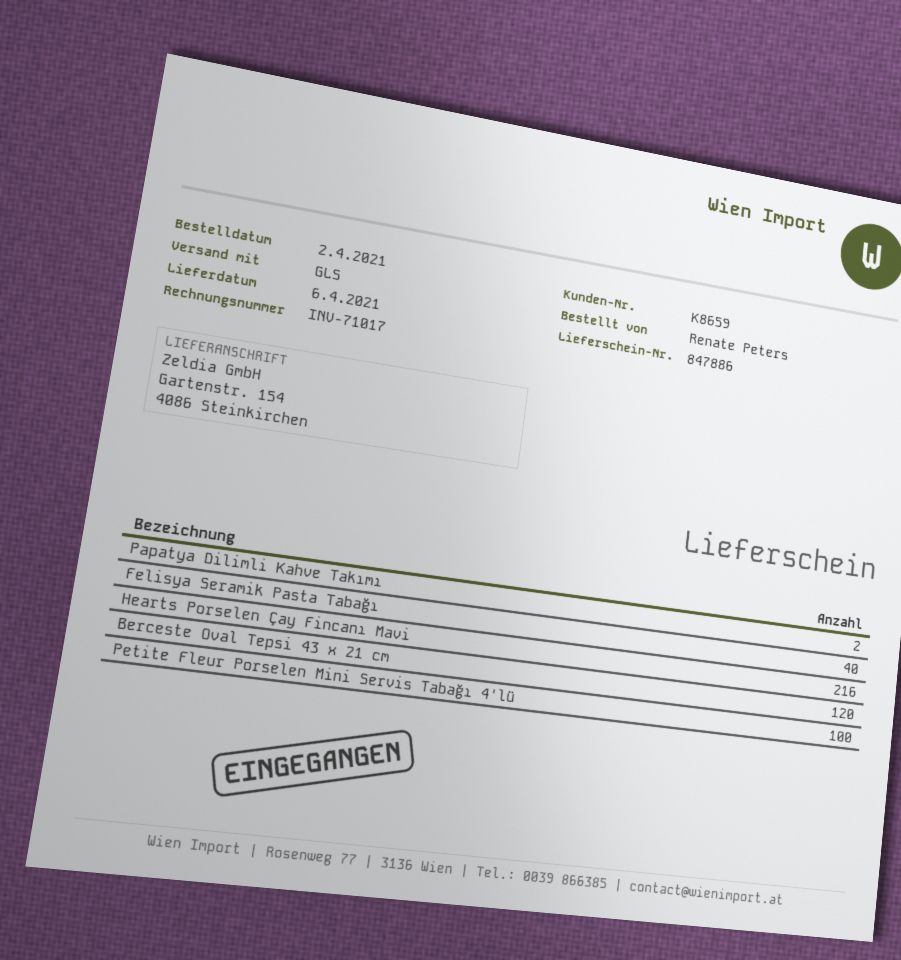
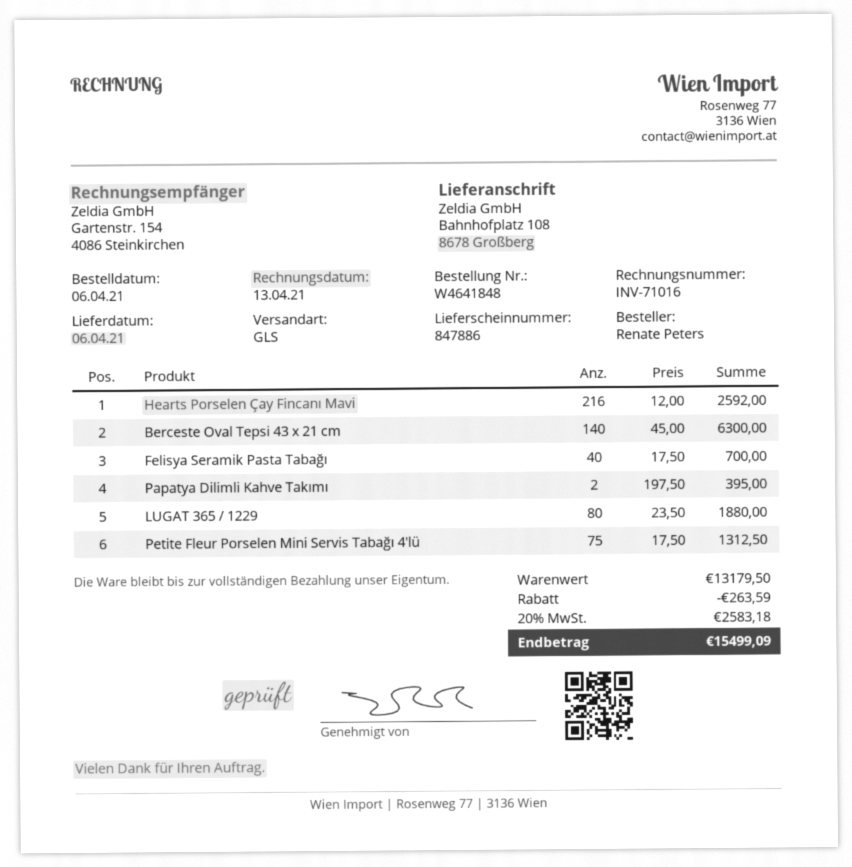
order date: 2021-04-02 -> 2021-04-06
invoice number: INV-71017 -> INV-71016
ship to: Gartenstr. 154, 4086 Steinkirchen -> Bahnhofplatz 108, 8678 Großberg
Berceste Oval Tepsi 43 x 21 cm: 120 -> 140
Petite Fleur Porselen Mini Servis Tabağı 4'lü: 100 -> 75
LUGAT 365 / 1229: none -> 80

